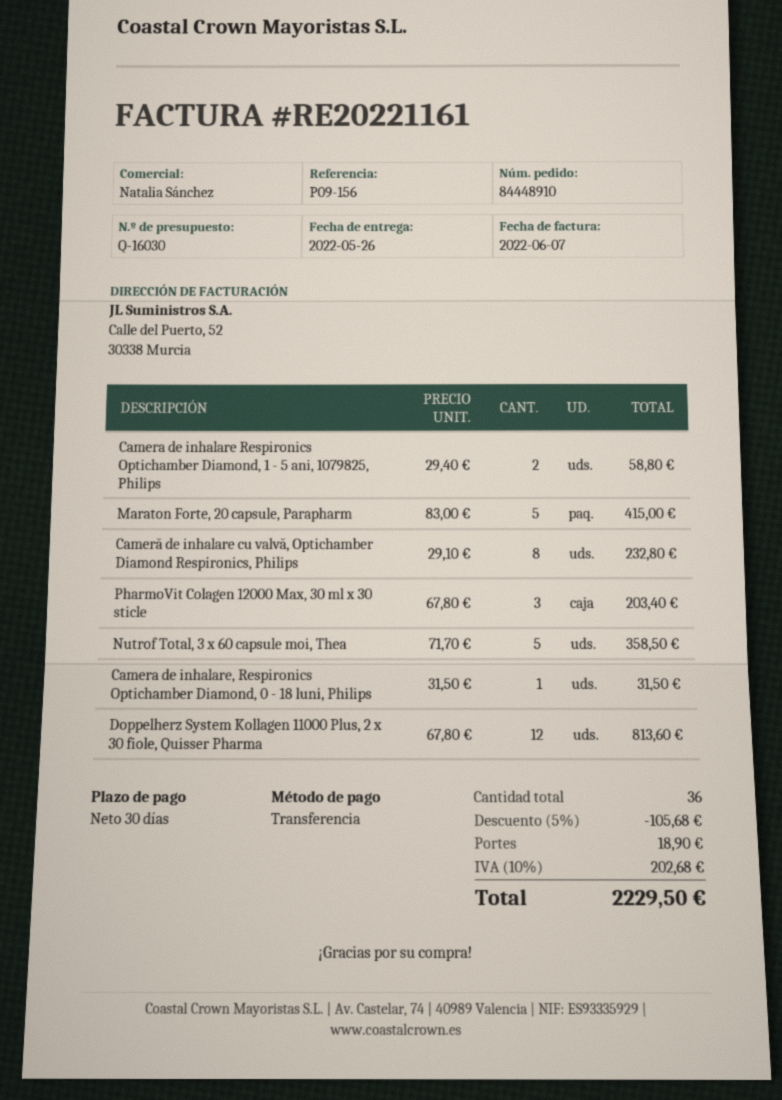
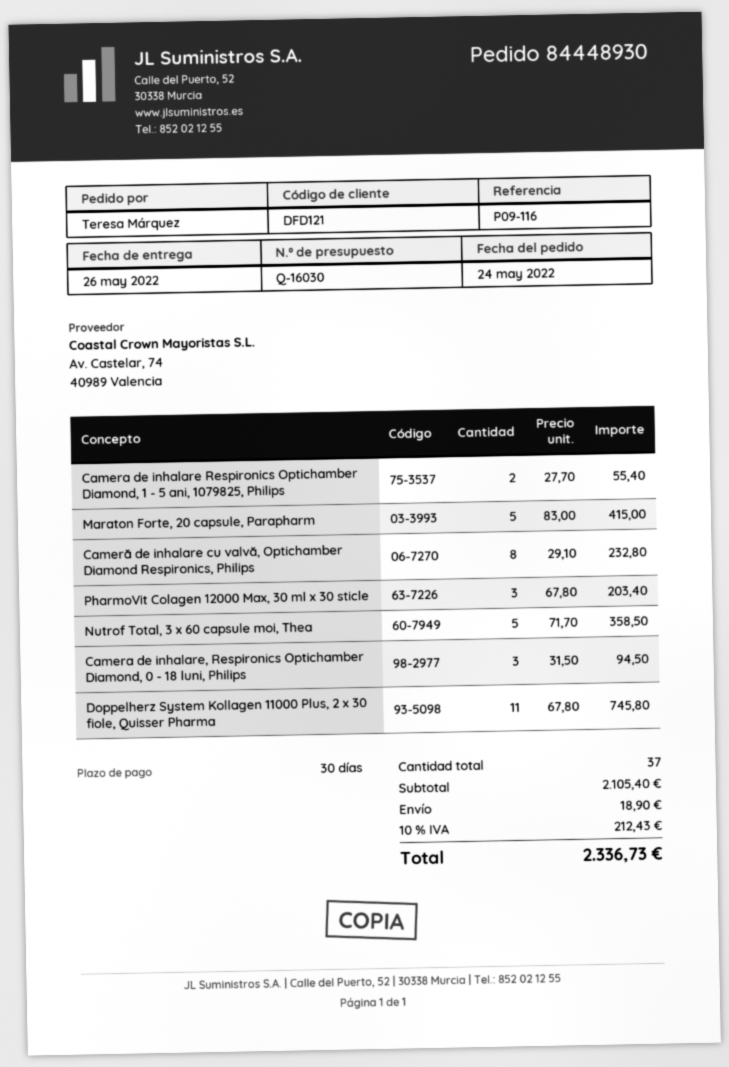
order number: 84448910 -> 84448930
reference: P09-156 -> P09-116
Camera de inhalare Respironics Optichamber Diamond, 1 - 5 ani, 1079825, Philips: 2 x 29.40 = 58.80 -> 2 x 27.70 = 55.40
Camera de inhalare, Respironics Optichamber Diamond, 0 - 18 luni, Philips: 1 x 31.50 = 31.50 -> 3 x 31.50 = 94.50
Doppelherz System Kollagen 11000 Plus, 2 x 30 fiole, Quisser Pharma: 12 x 67.80 = 813.60 -> 11 x 67.80 = 745.80
total quantity: 36 -> 37
discount: 5% = 105.68 -> none
tax: 10% = 202.68 -> 10% = 212.43
total: 2229.50 -> 2336.73

